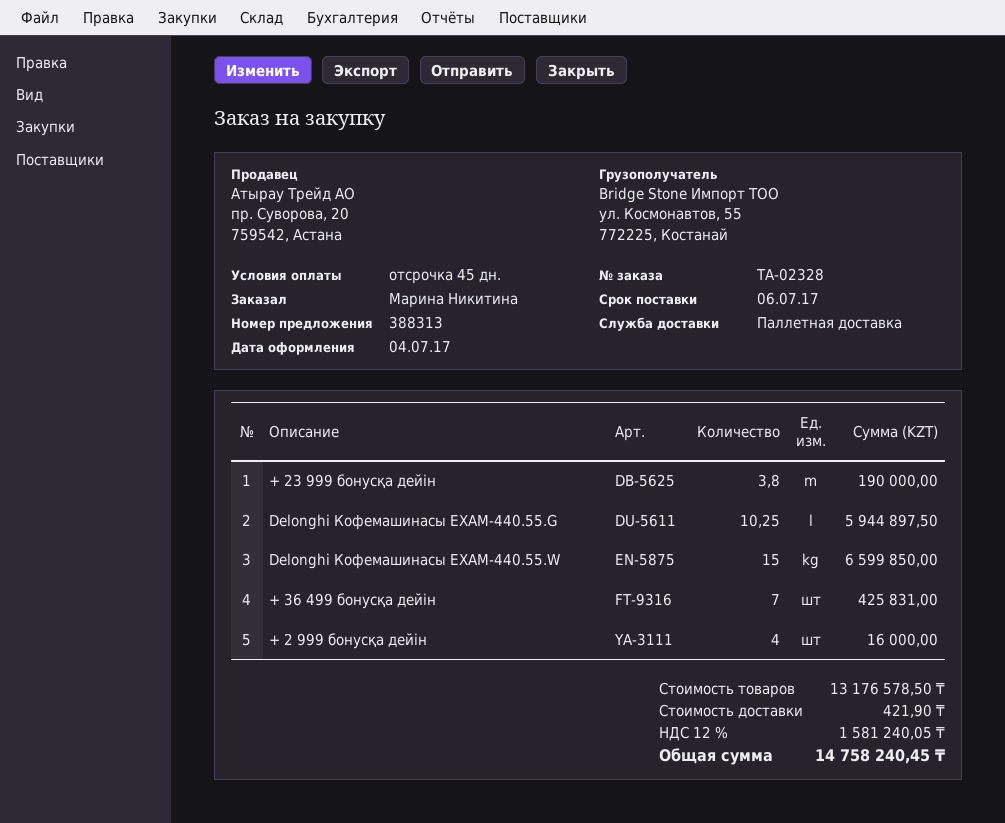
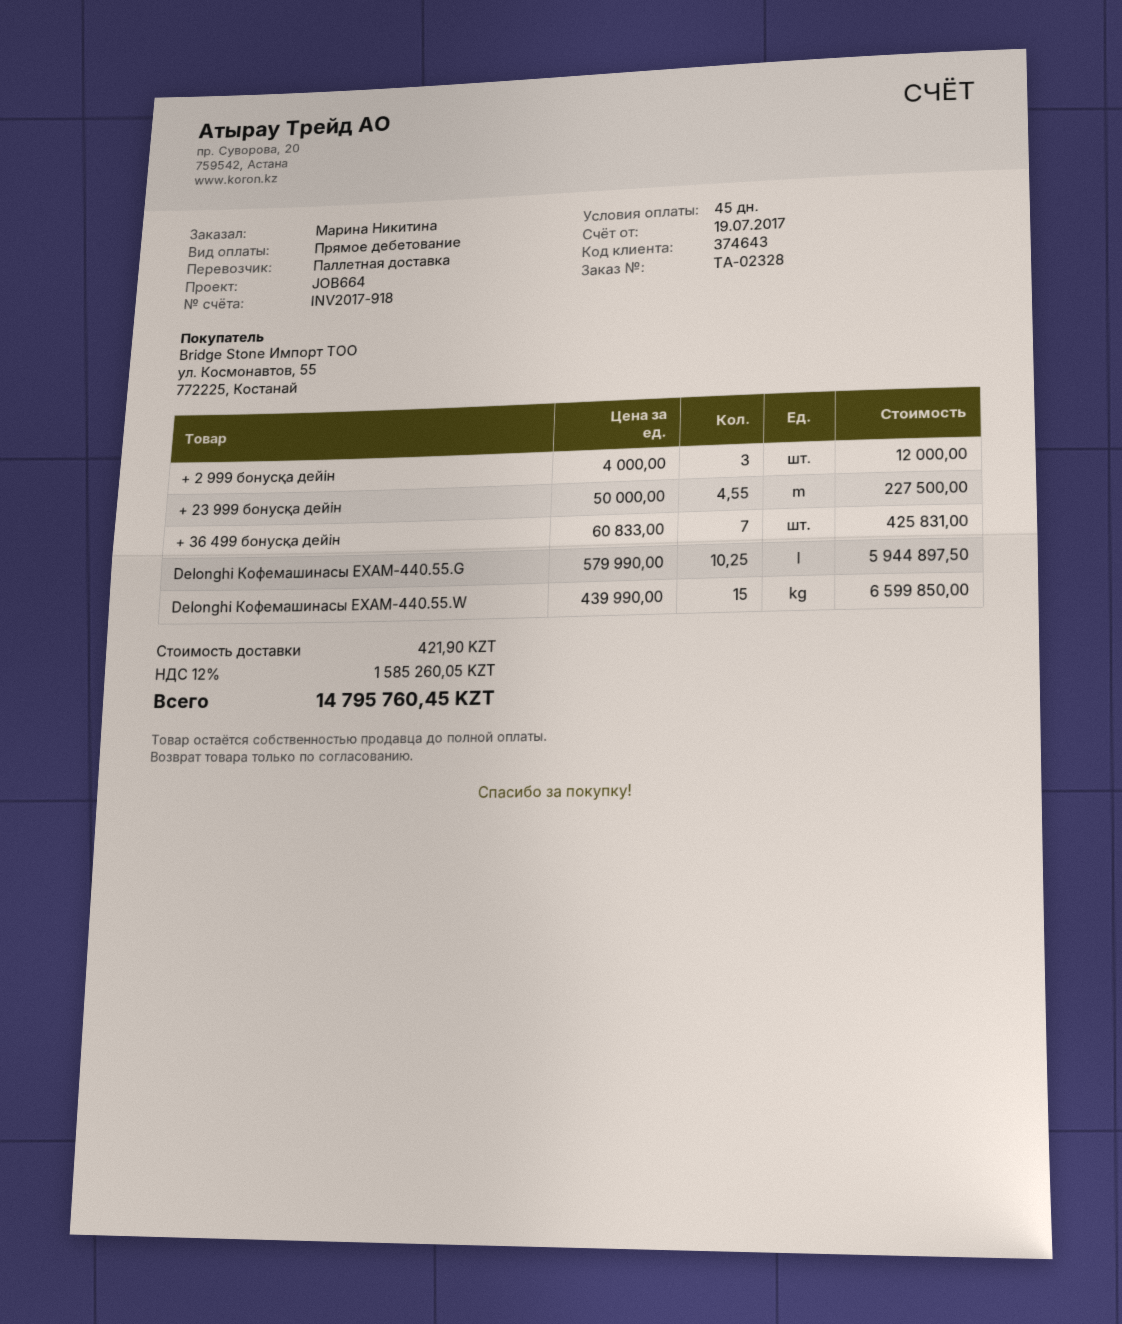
+ 23 999 бонусқа дейін: 3.8 for 190000.00 -> 4.55 for 227500.00
+ 2 999 бонусқа дейін: 4 for 16000.00 -> 3 for 12000.00
tax: 12% = 1581240.05 -> 12% = 1585260.05
total: 14758240.45 -> 14795760.45

